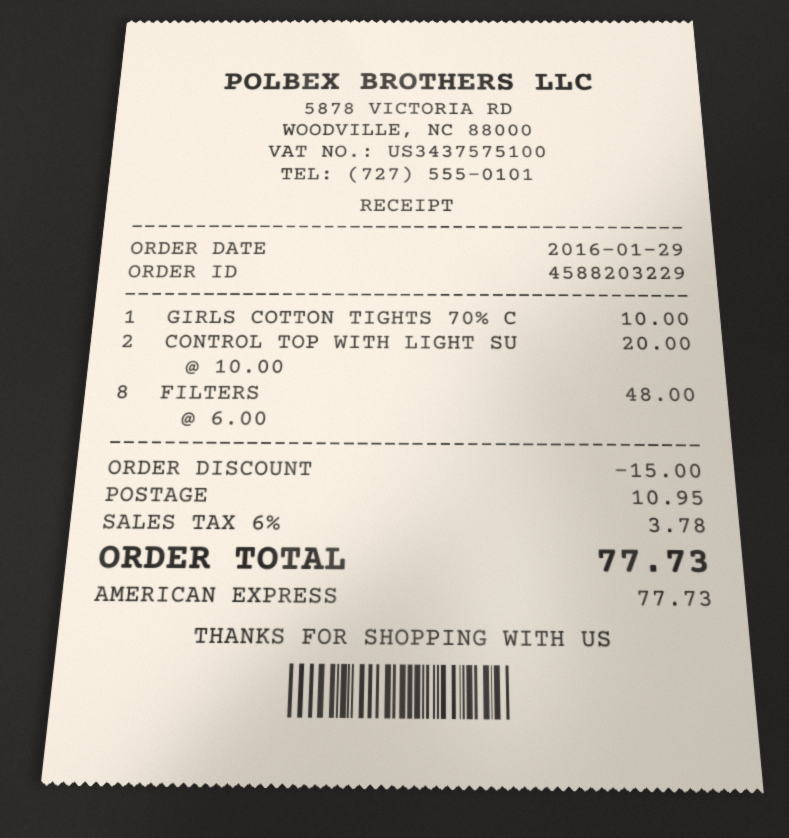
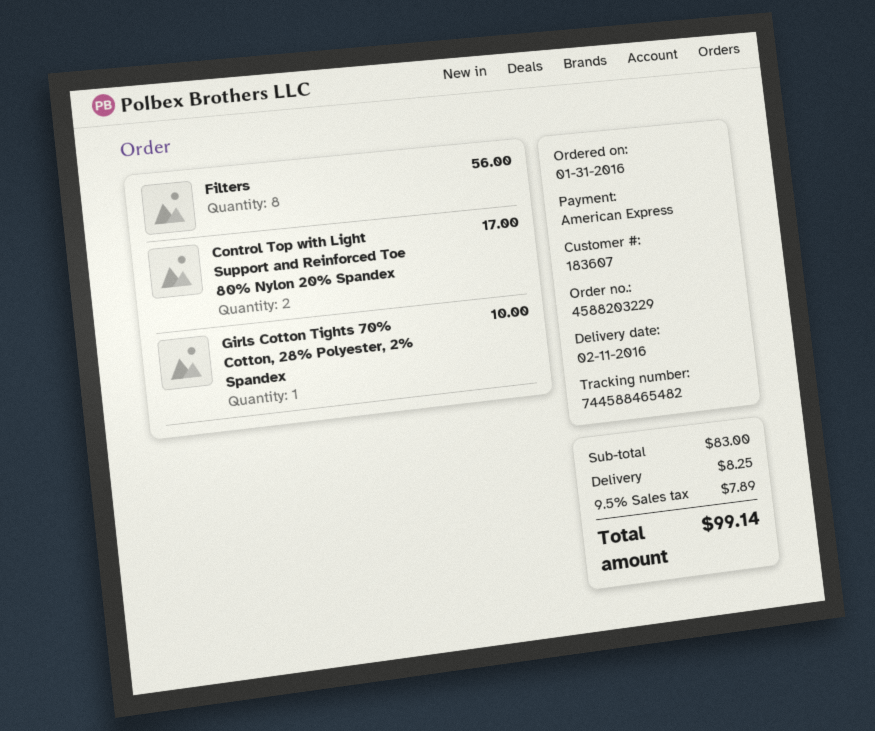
order date: 2016-01-29 -> 2016-01-31
CONTROL TOP WITH LIGHT SU: 2 for 20.00 -> 2 for 17.00
FILTERS: 8 for 48.00 -> 8 for 56.00
discount: 15.00 -> none
shipping: 10.95 -> 8.25
tax: 6% = 3.78 -> 9.5% = 7.89
total: 77.73 -> 99.14

